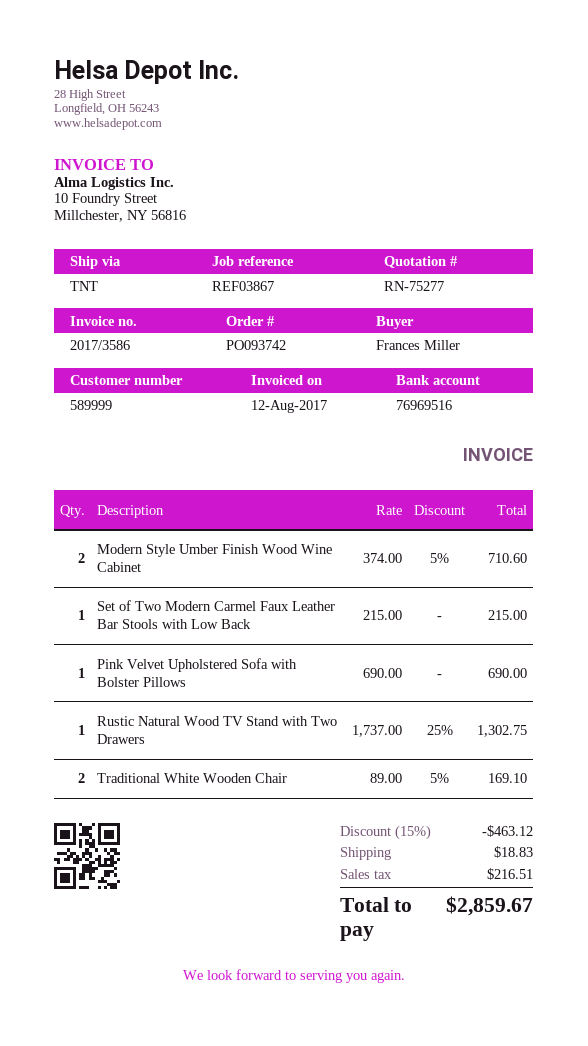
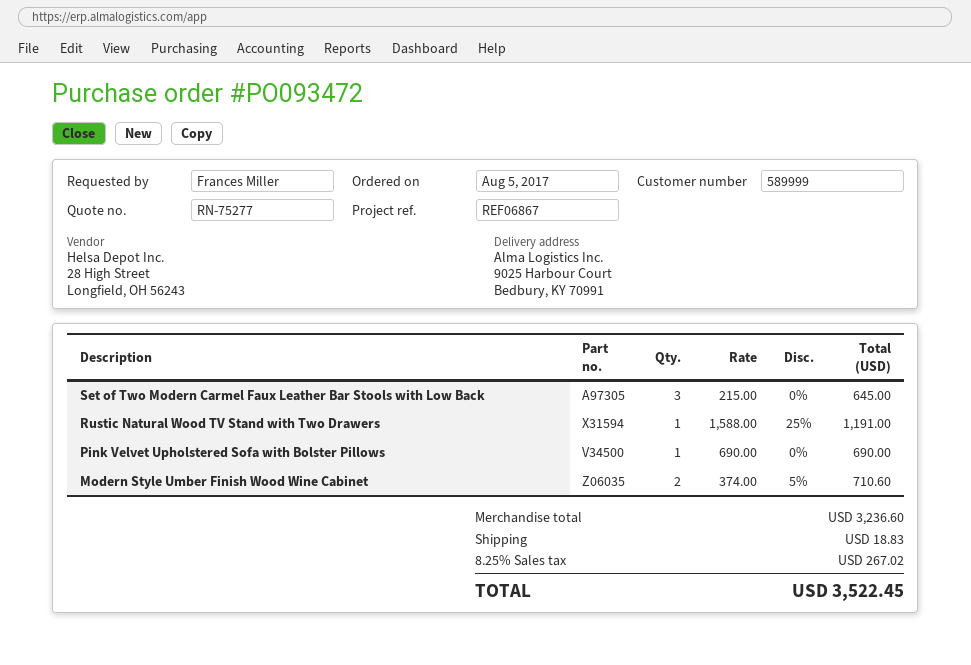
order number: PO093742 -> PO093472
reference: REF03867 -> REF06867
Set of Two Modern Carmel Faux Leather Bar Stools with Low Back: 1 x 215.00 = 215.00 -> 3 x 215.00 = 645.00
Rustic Natural Wood TV Stand with Two Drawers: 1 x 1737.00 - 25% = 1302.75 -> 1 x 1588.00 - 25% = 1191.00
Traditional White Wooden Chair: 2 x 89.00 - 5% = 169.10 -> none
discount: 15% = 463.12 -> none
tax: 216.51 -> 267.02
total: 2859.67 -> 3522.45

